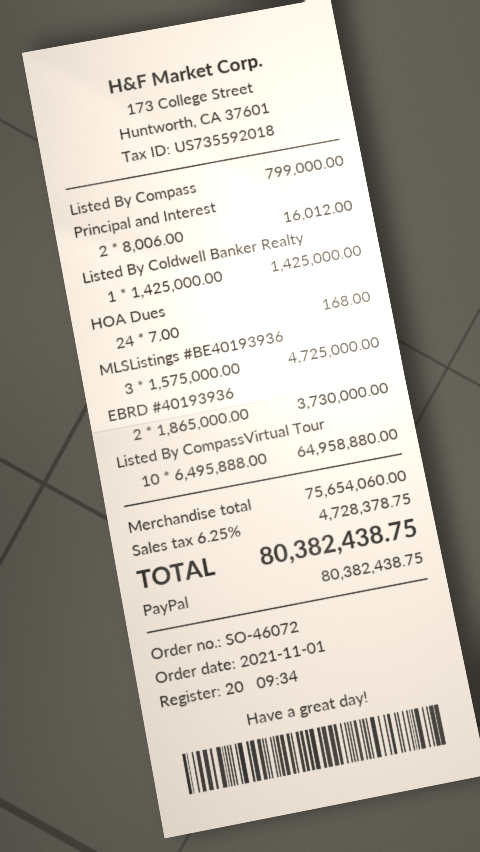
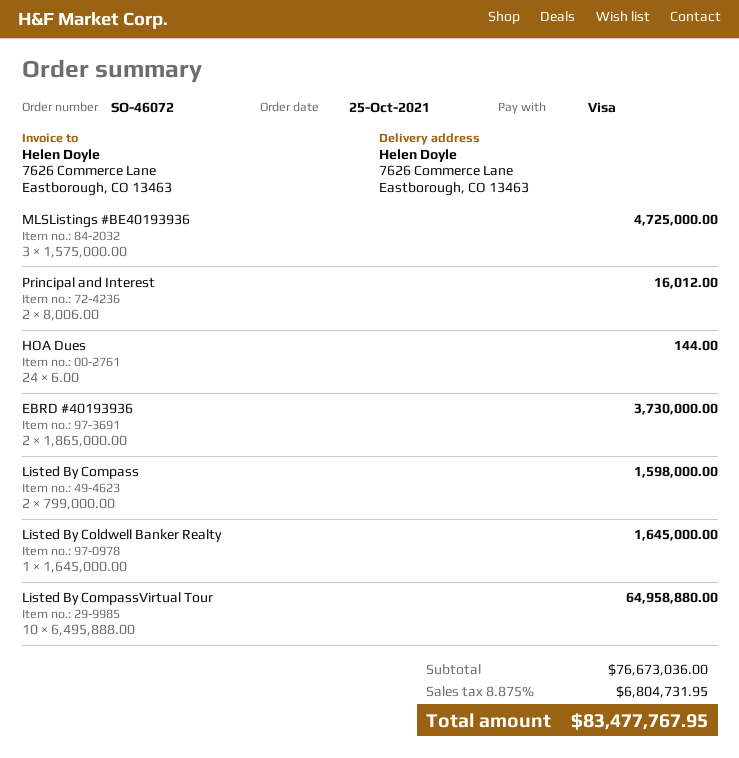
order date: 2021-11-01 -> 2021-10-25
payment method: PayPal -> Visa
Listed By Compass: 1 x 799000.00 = 799000.00 -> 2 x 799000.00 = 1598000.00
Listed By Coldwell Banker Realty: 1 x 1425000.00 = 1425000.00 -> 1 x 1645000.00 = 1645000.00
HOA Dues: 24 x 7.00 = 168.00 -> 24 x 6.00 = 144.00
subtotal: 75654060.00 -> 76673036.00
tax: 6.25% = 4728378.75 -> 8.875% = 6804731.95
total: 80382438.75 -> 83477767.95

